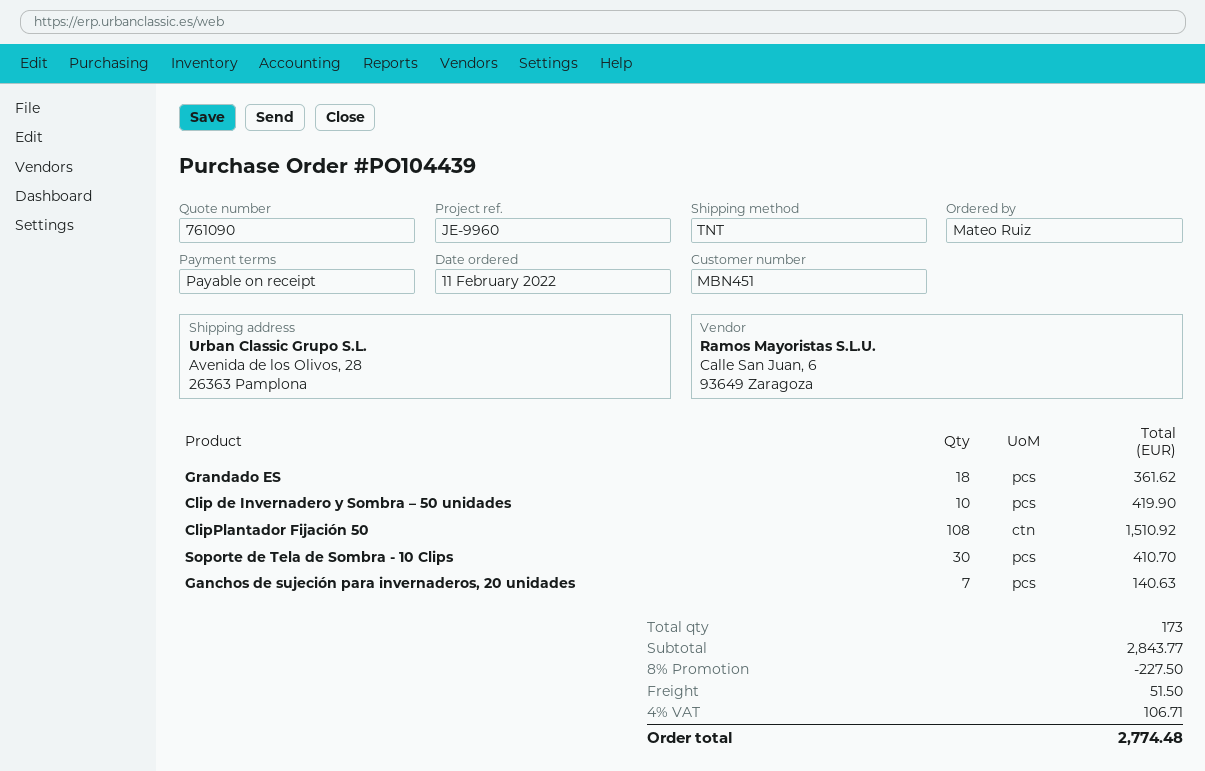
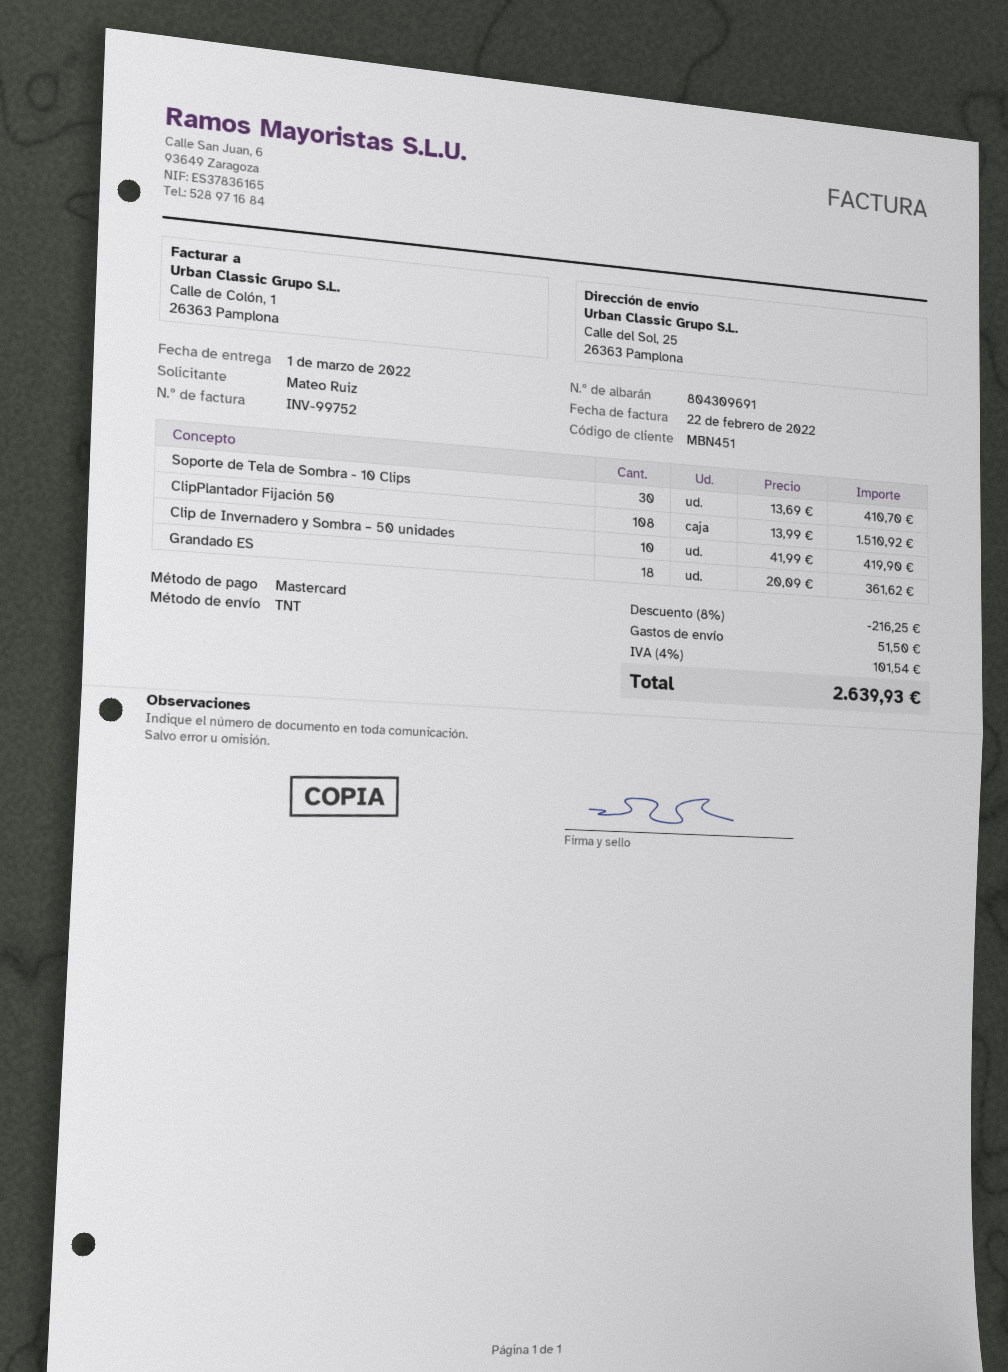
ship to: Avenida de los Olivos, 28, 26363 Pamplona -> Calle del Sol, 25, 26363 Pamplona
Ganchos de sujeción para invernaderos, 20 unidades: 7 for 140.63 -> none
discount: 8% = 227.50 -> 8% = 216.25
tax: 4% = 106.71 -> 4% = 101.54
total: 2774.48 -> 2639.93

